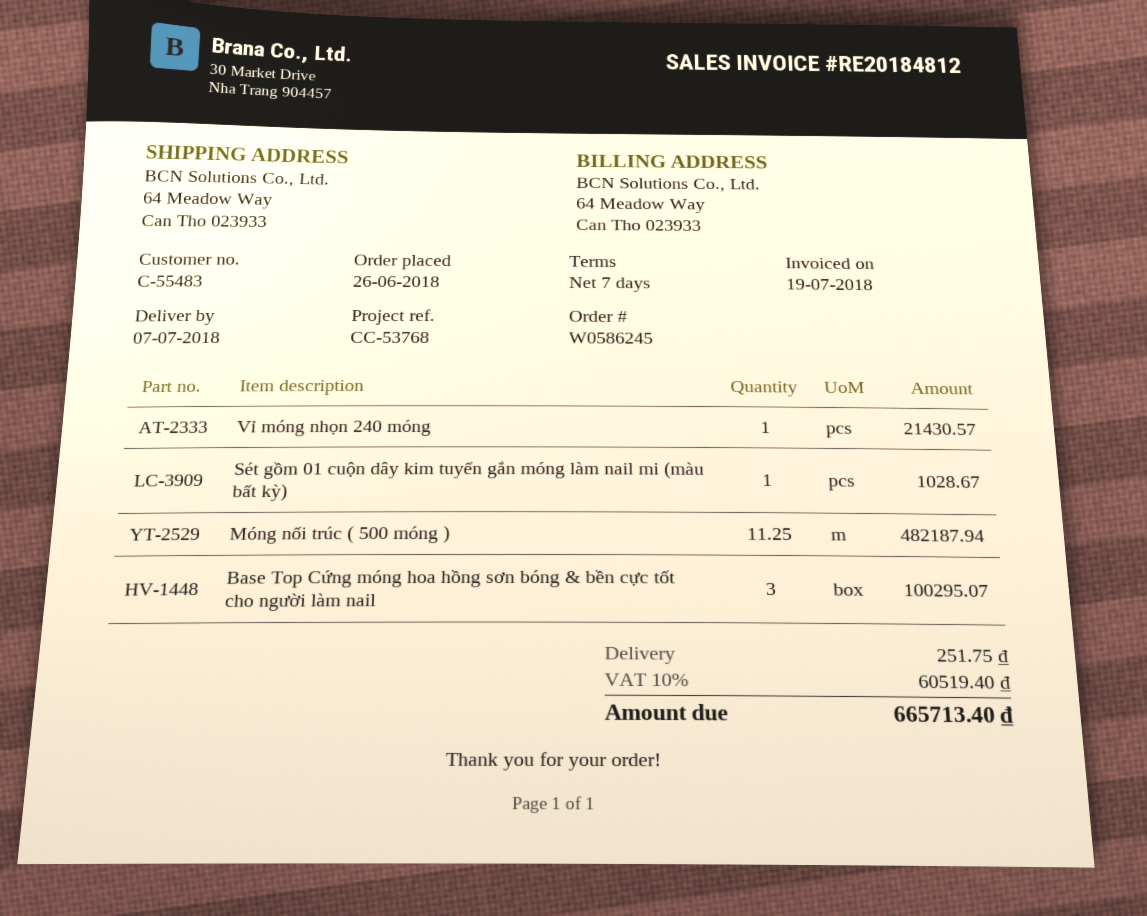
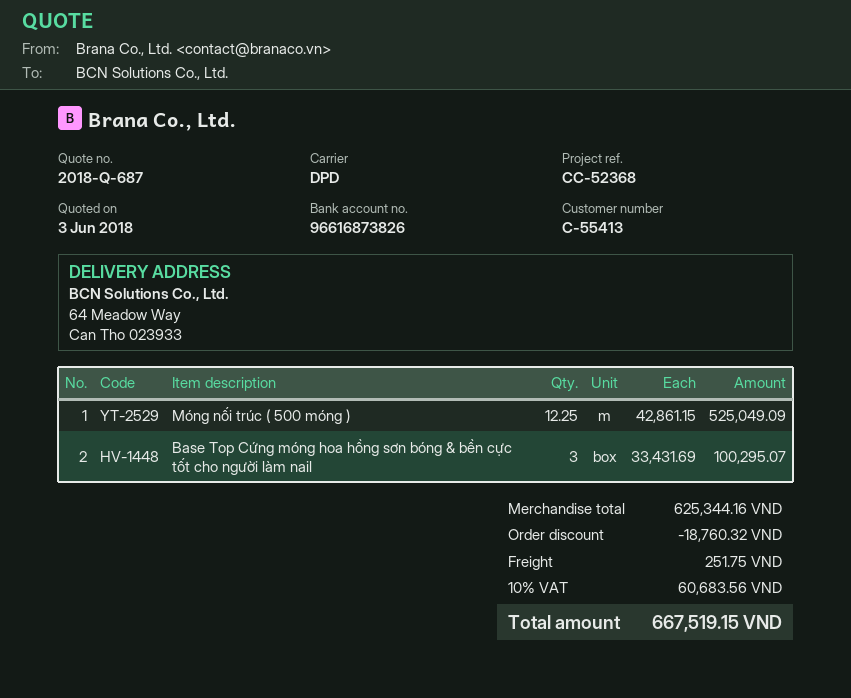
customer number: C-55483 -> C-55413
reference: CC-53768 -> CC-52368
Vỉ móng nhọn 240 móng: 1 for 21430.57 -> none
Sét gồm 01 cuộn dây kim tuyến gắn móng làm nail mi (màu bất kỳ): 1 for 1028.67 -> none
Móng nối trúc ( 500 móng ): 11.25 for 482187.94 -> 12.25 for 525049.09
discount: none -> 18760.32
tax: 10% = 60519.40 -> 10% = 60683.56
total: 665713.40 -> 667519.15

